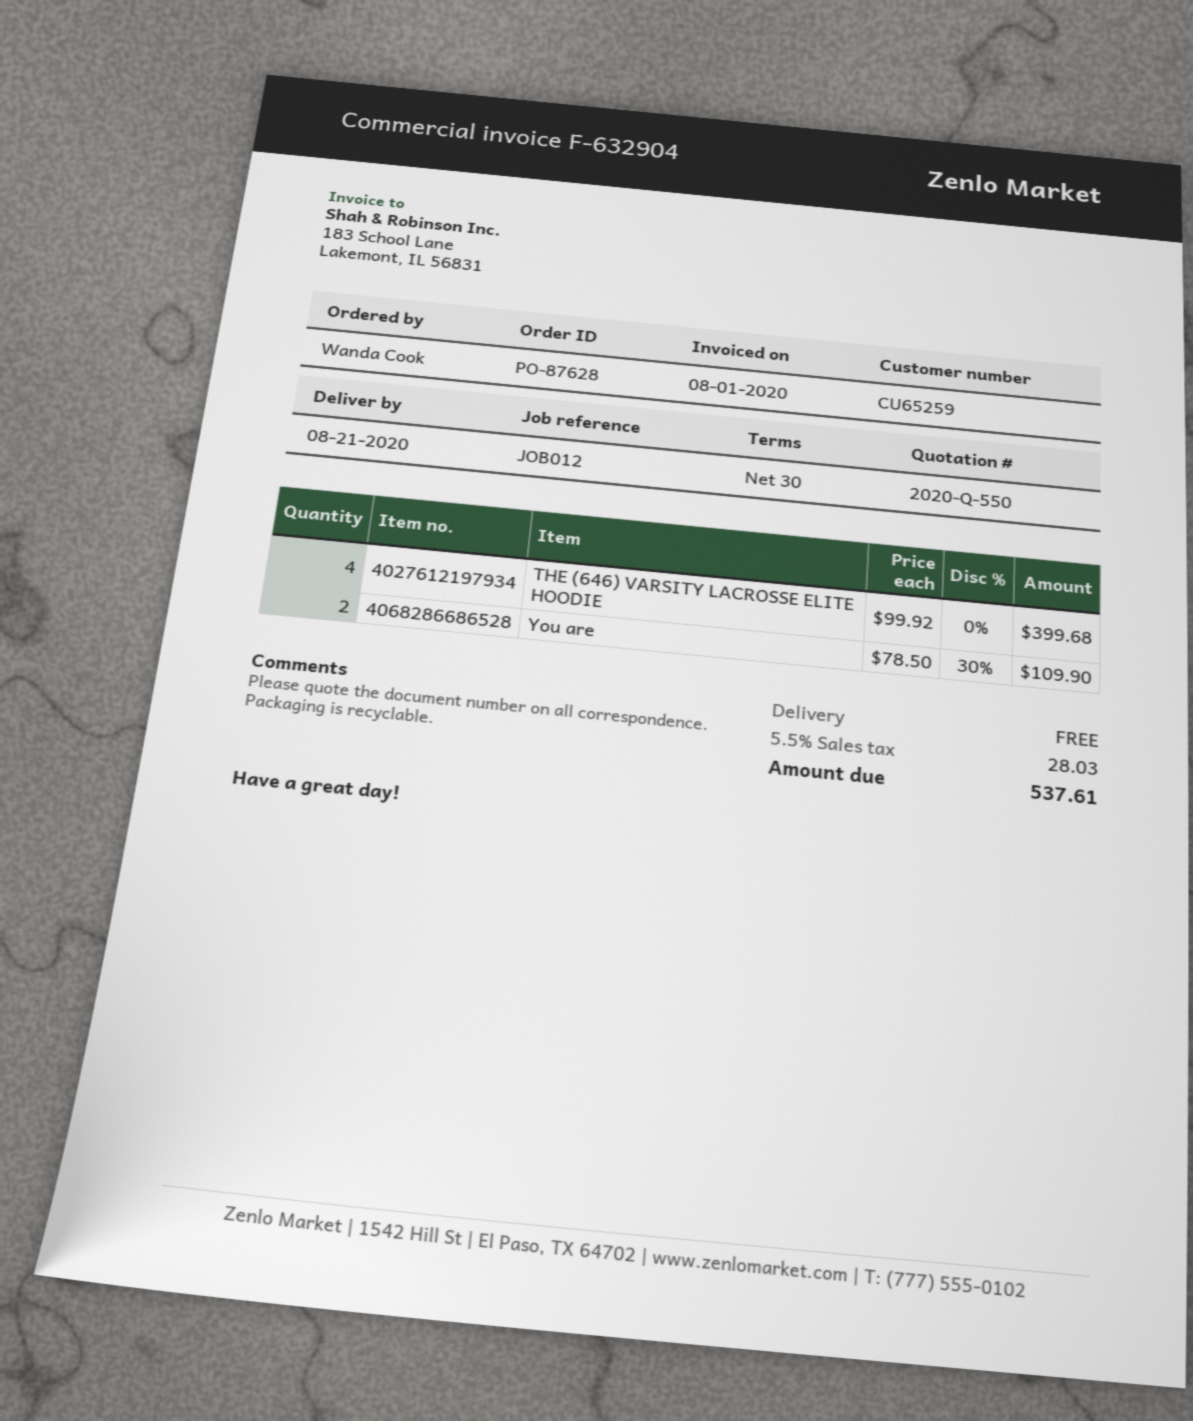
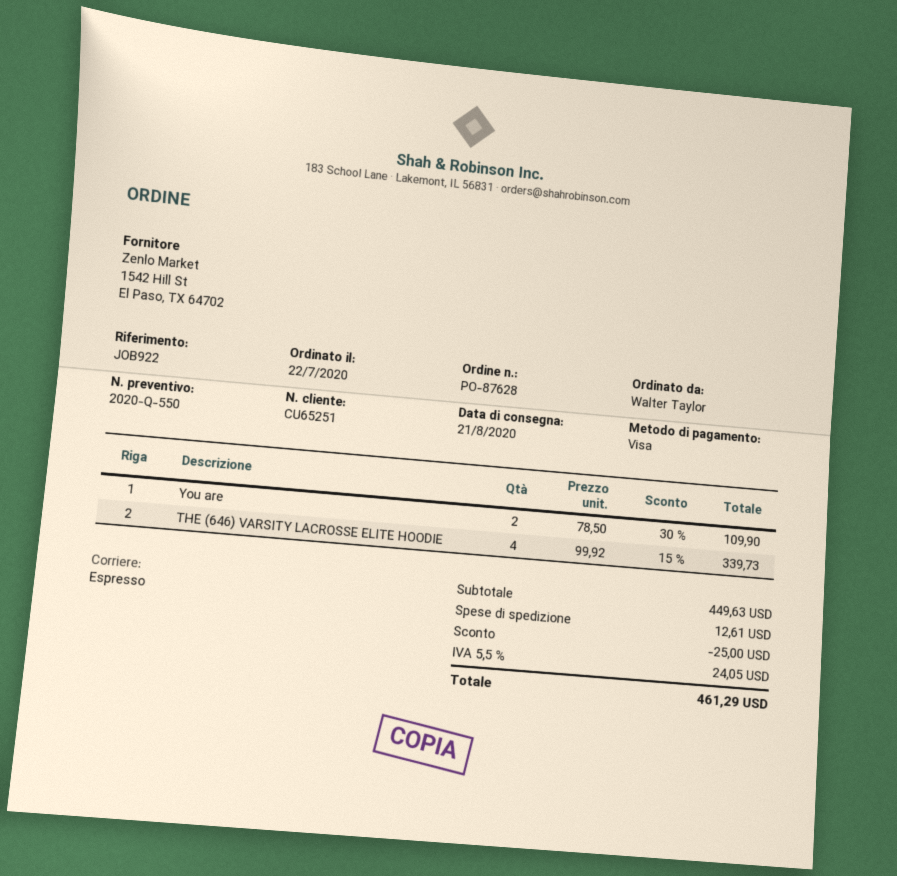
customer number: CU65259 -> CU65251
reference: JOB012 -> JOB922
ordered by: Wanda Cook -> Walter Taylor
THE (646) VARSITY LACROSSE ELITE HOODIE: 4 x 99.92 = 399.68 -> 4 x 99.92 - 15% = 339.73
discount: none -> 25.00
shipping: 0.00 -> 12.61
tax: 5.5% = 28.03 -> 5.5% = 24.05
total: 537.61 -> 461.29

